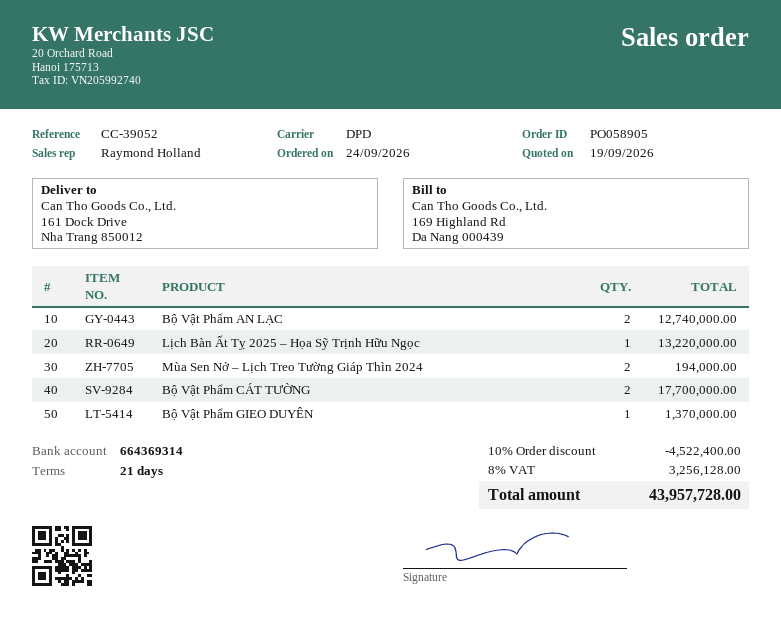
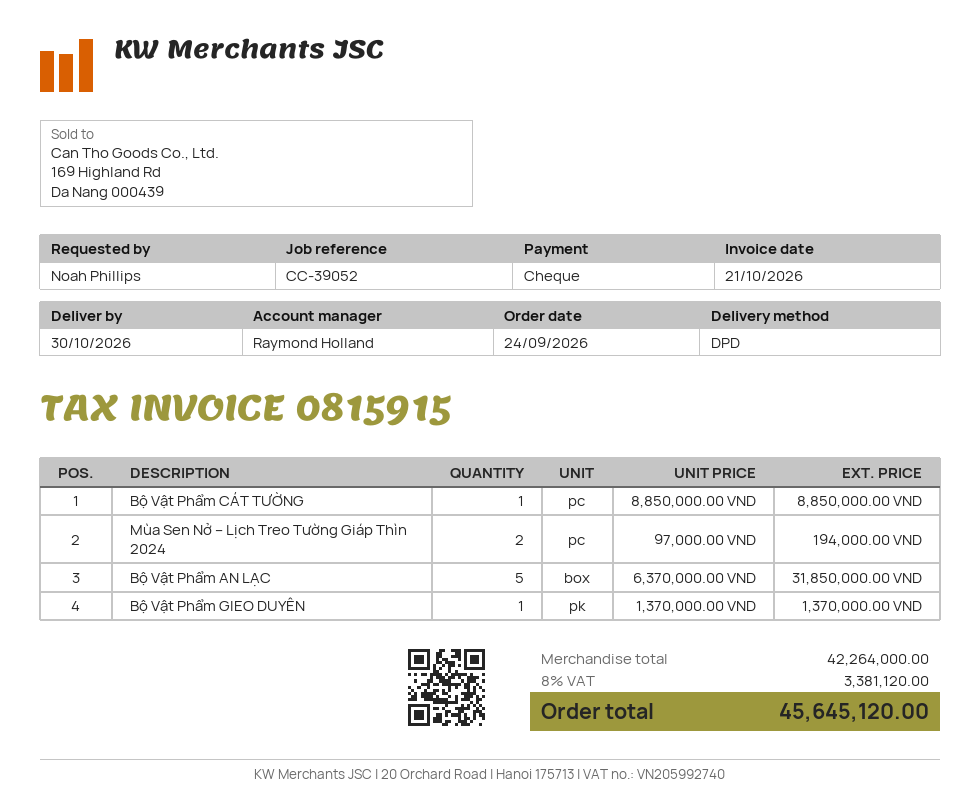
Bộ Vật Phẩm AN LẠC: 2 for 12740000.00 -> 5 for 31850000.00
Lịch Bàn Ất Tỵ 2025 – Họa Sỹ Trịnh Hữu Ngọc: 1 for 13220000.00 -> none
Bộ Vật Phẩm CÁT TƯỜNG: 2 for 17700000.00 -> 1 for 8850000.00
discount: 10% = 4522400.00 -> none
tax: 8% = 3256128.00 -> 8% = 3381120.00
total: 43957728.00 -> 45645120.00

